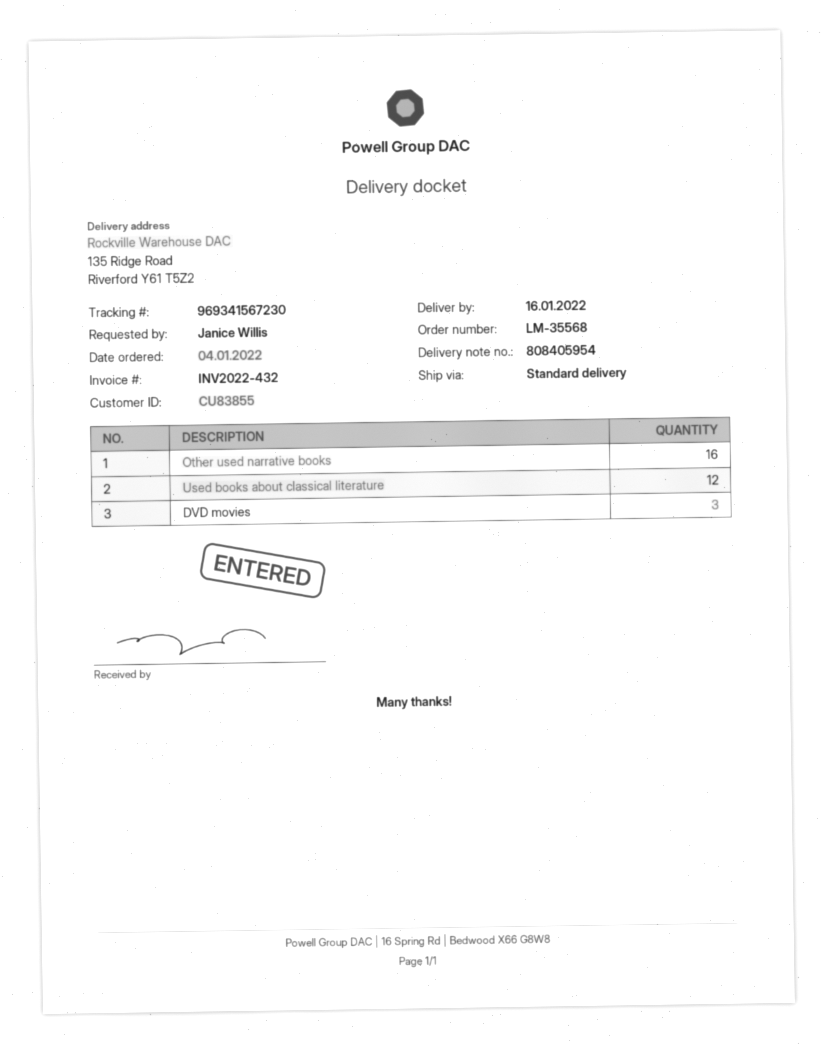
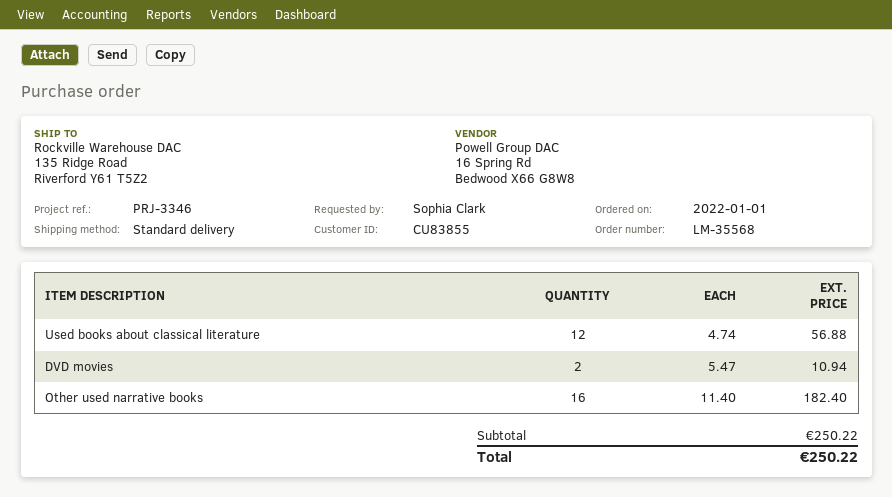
order date: 2022-01-04 -> 2022-01-01
ordered by: Janice Willis -> Sophia Clark
DVD movies: 3 -> 2

